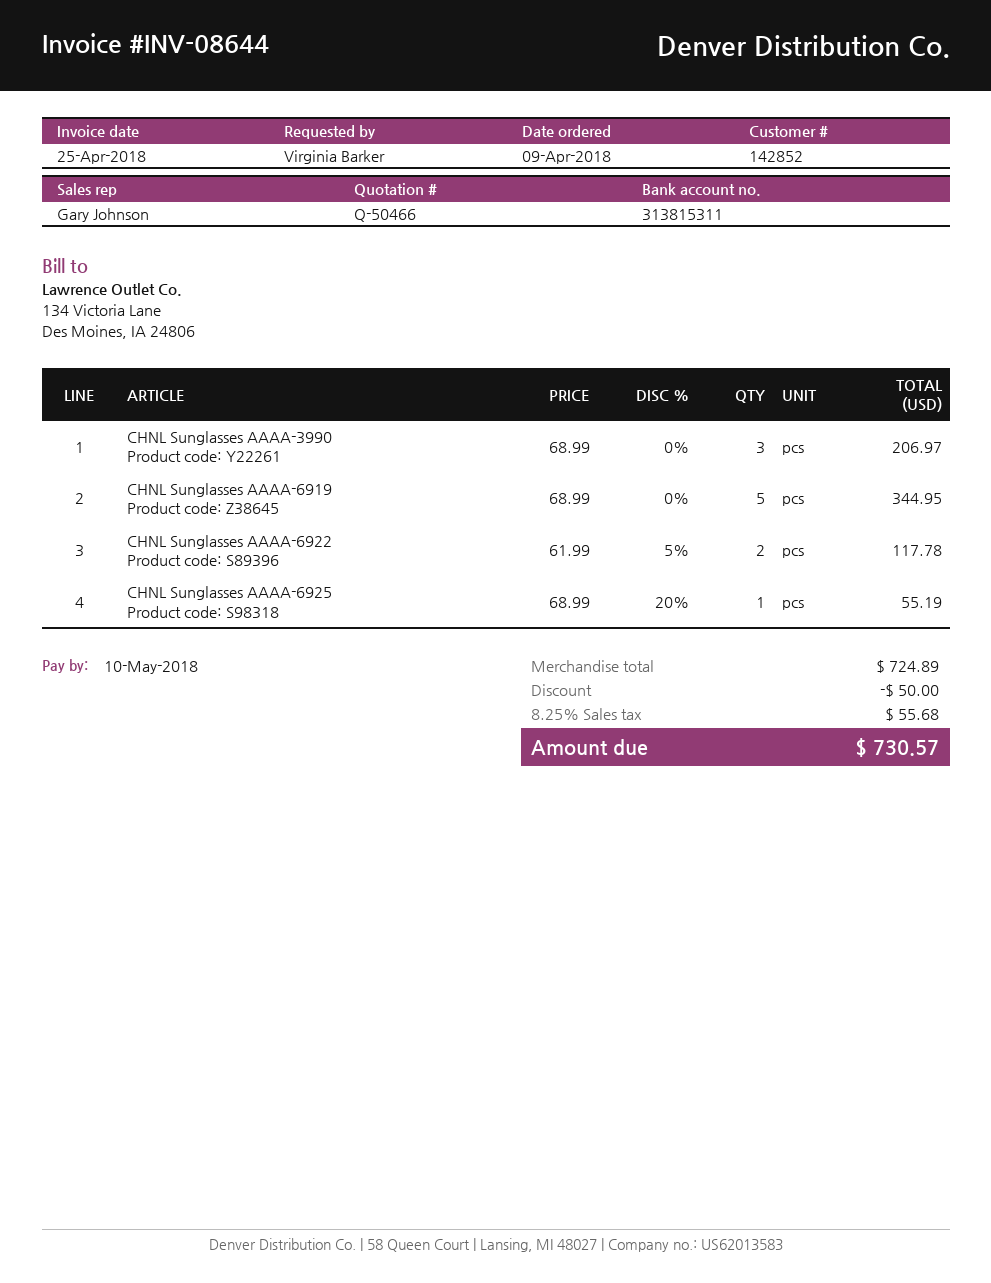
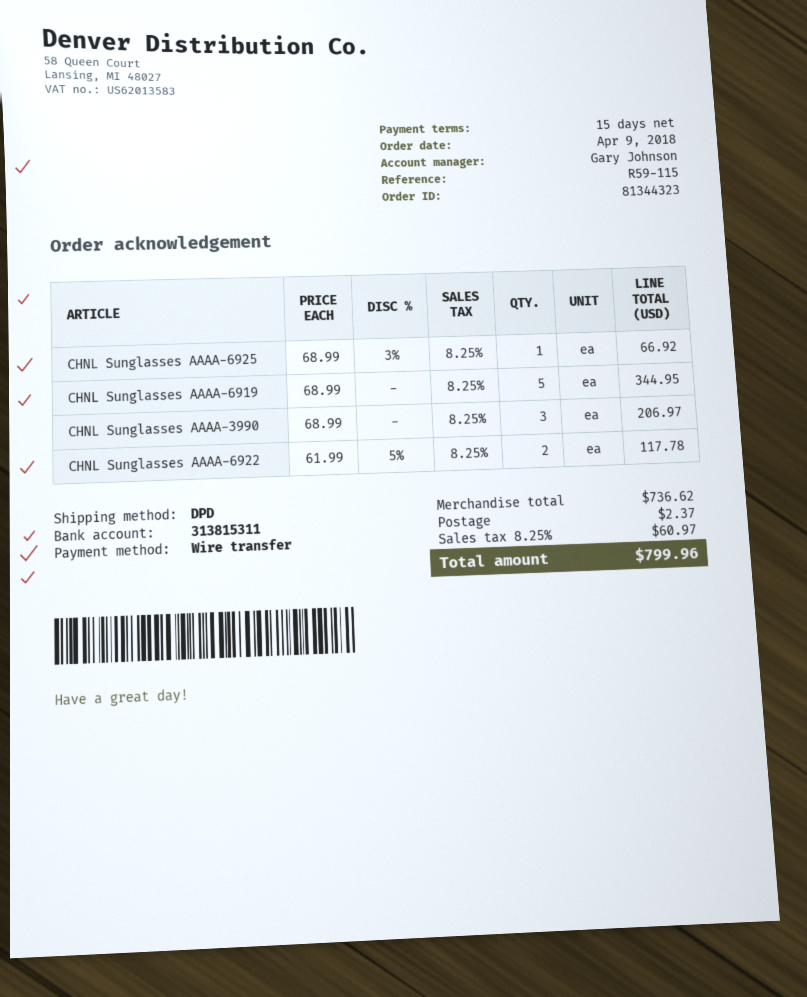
CHNL Sunglasses AAAA-6925: 1 x 68.99 - 20% = 55.19 -> 1 x 68.99 - 3% = 66.92
subtotal: 724.89 -> 736.62
discount: 50.00 -> none
shipping: none -> 2.37
tax: 8.25% = 55.68 -> 8.25% = 60.97
total: 730.57 -> 799.96

